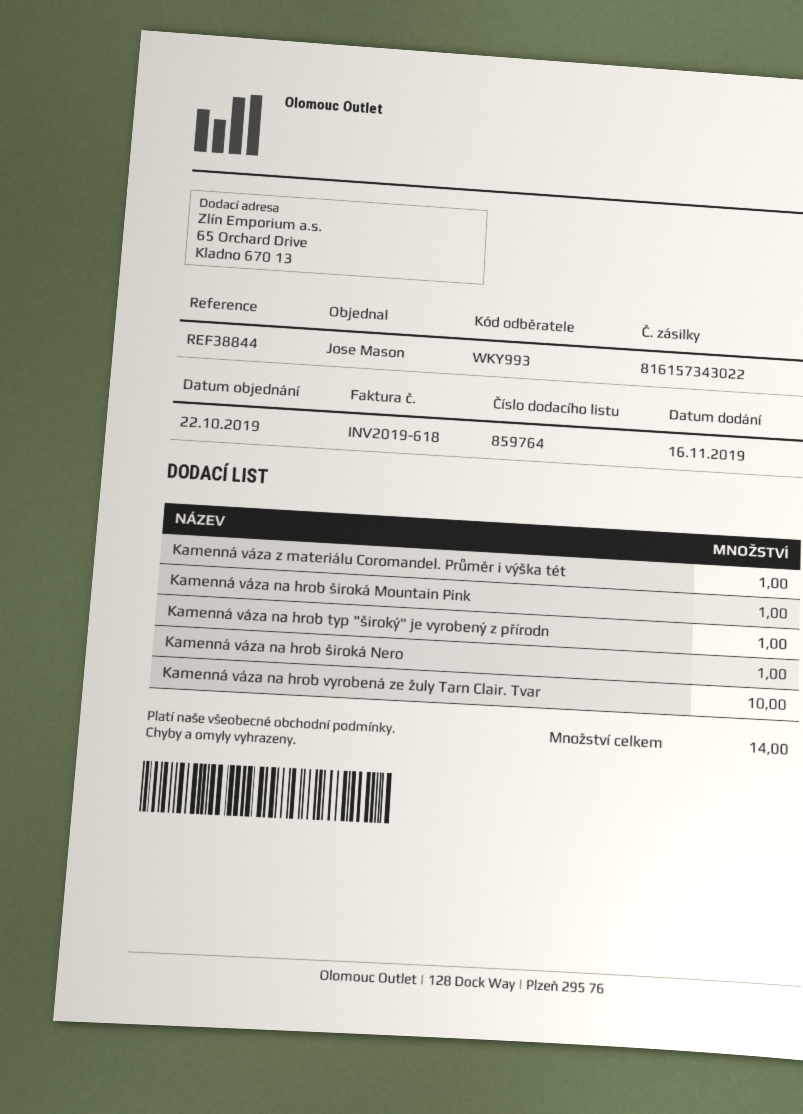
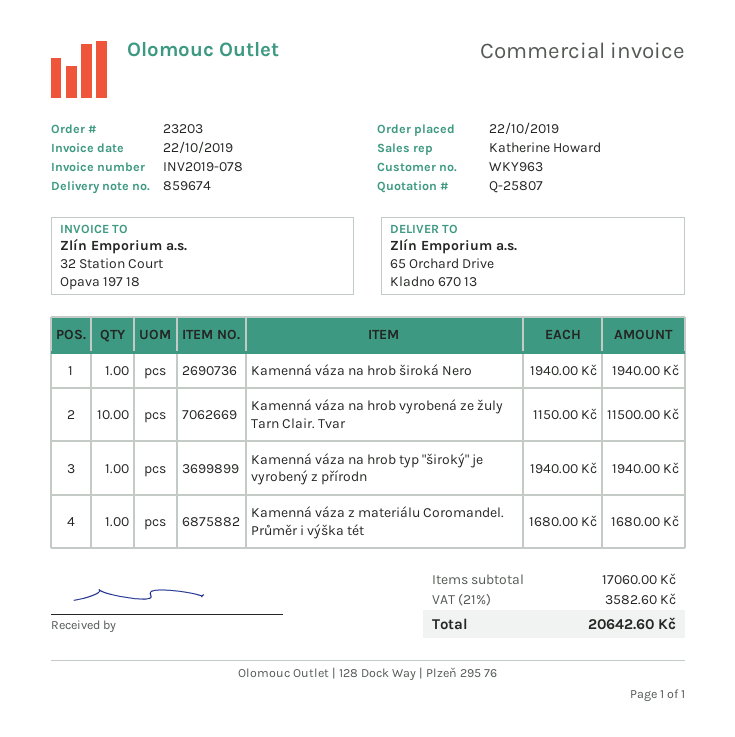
delivery note number: 859764 -> 859674
invoice number: INV2019-618 -> INV2019-078
customer number: WKY993 -> WKY963
Kamenná váza na hrob široká Mountain Pink: 1 -> none

